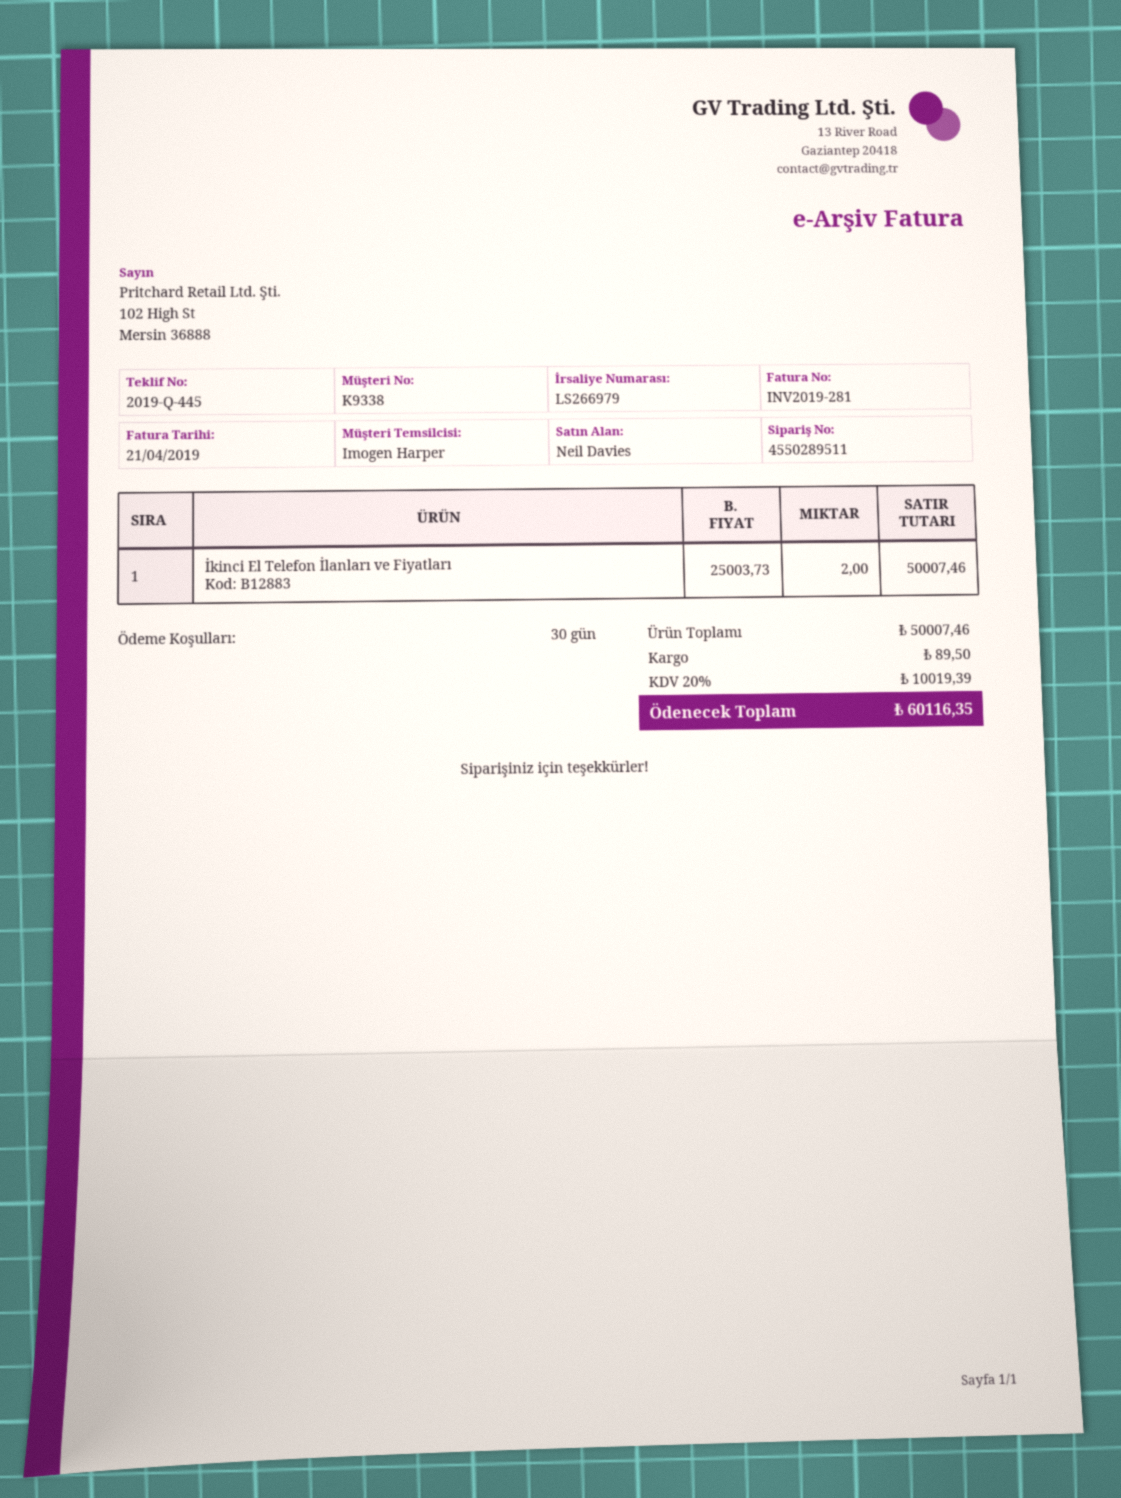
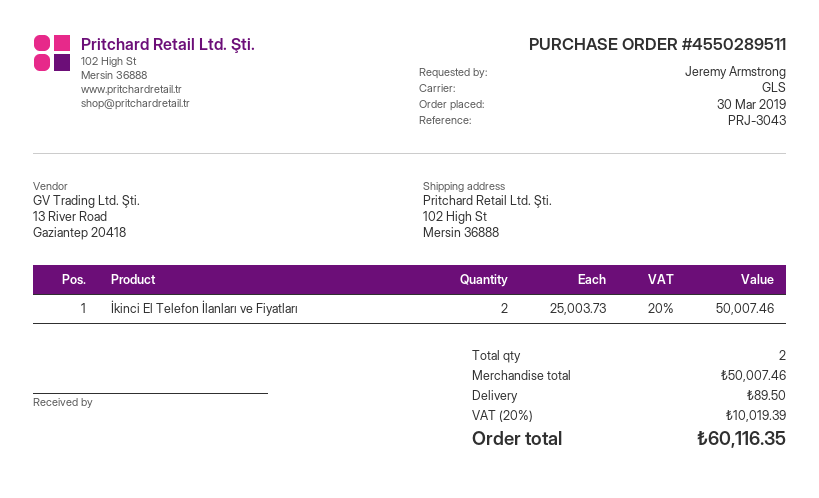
ordered by: Neil Davies -> Jeremy Armstrong

